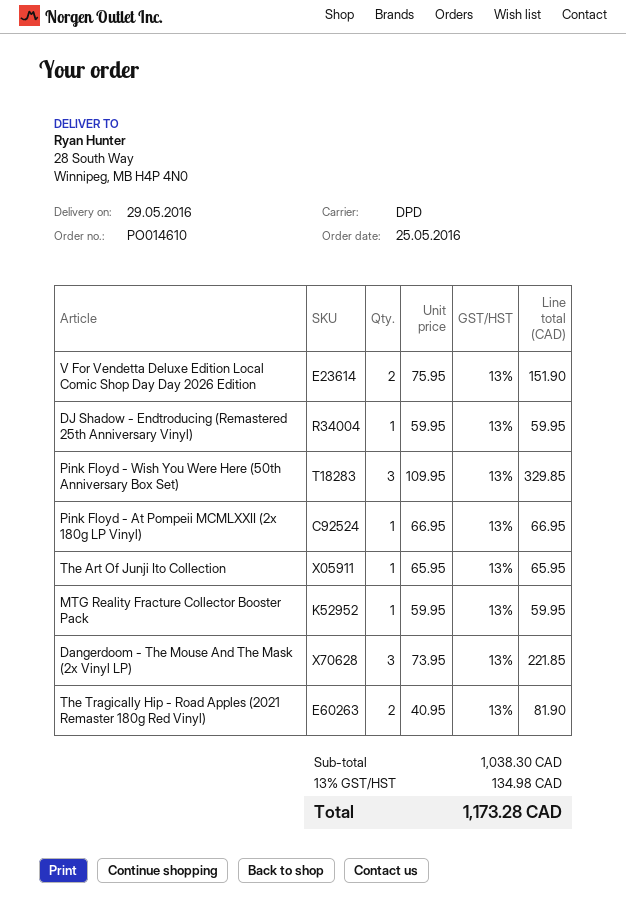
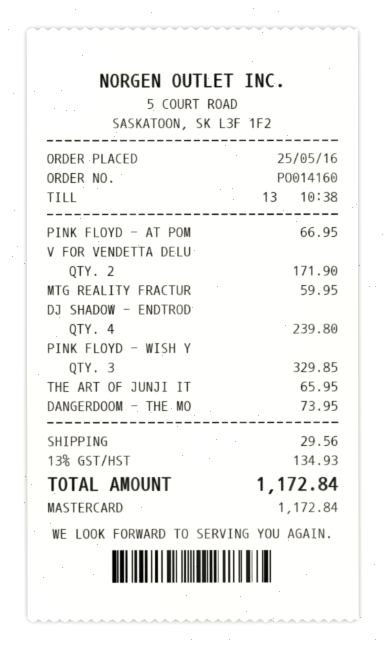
order number: PO014610 -> PO014160
V For Vendetta Deluxe Edition Local Comic Shop Day Day 2026 Edition: 2 for 151.90 -> 2 for 171.90
DJ Shadow - Endtroducing (Remastered 25th Anniversary Vinyl): 1 for 59.95 -> 4 for 239.80
Dangerdoom - The Mouse And The Mask (2x Vinyl LP): 3 for 221.85 -> 1 for 73.95
The Tragically Hip - Road Apples (2021 Remaster 180g Red Vinyl): 2 for 81.90 -> none
shipping: none -> 29.56
tax: 13% = 134.98 -> 13% = 134.93
total: 1173.28 -> 1172.84

